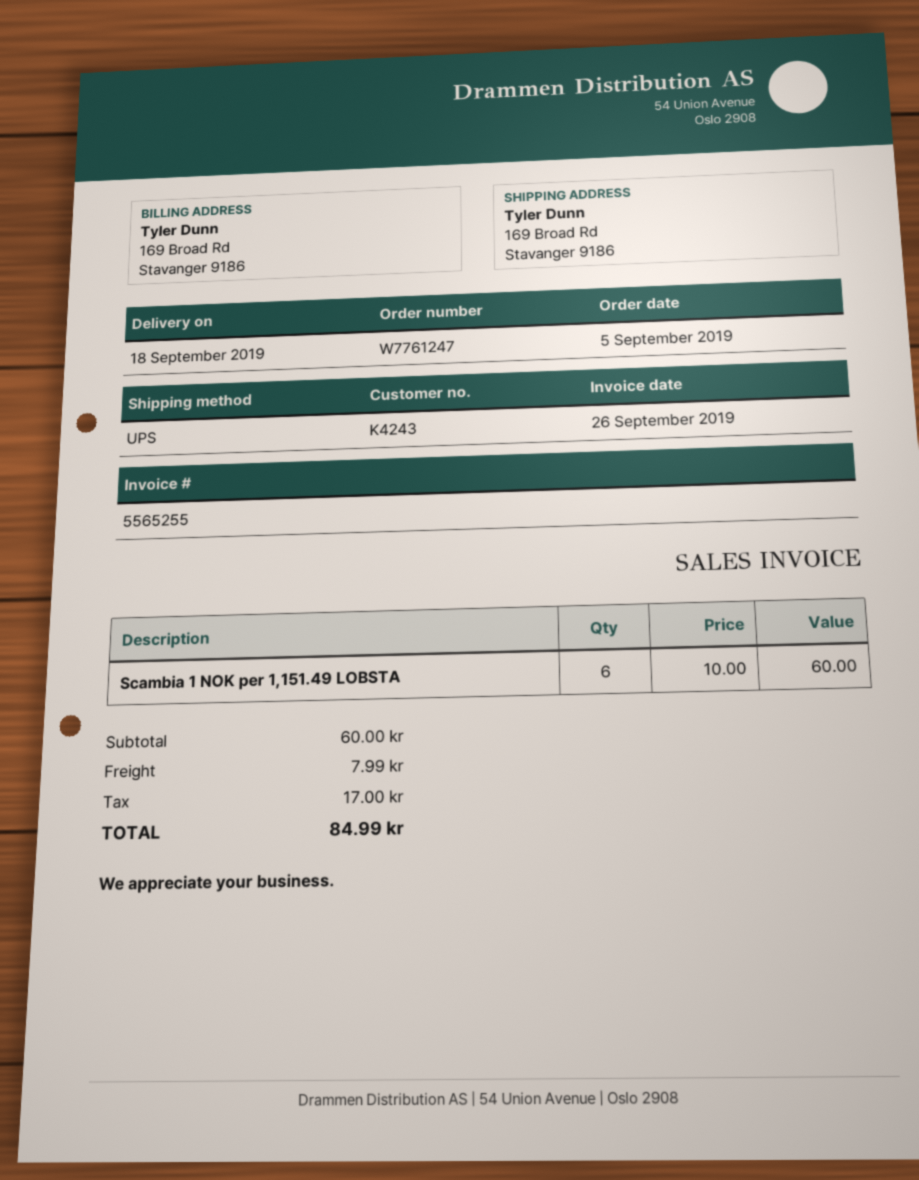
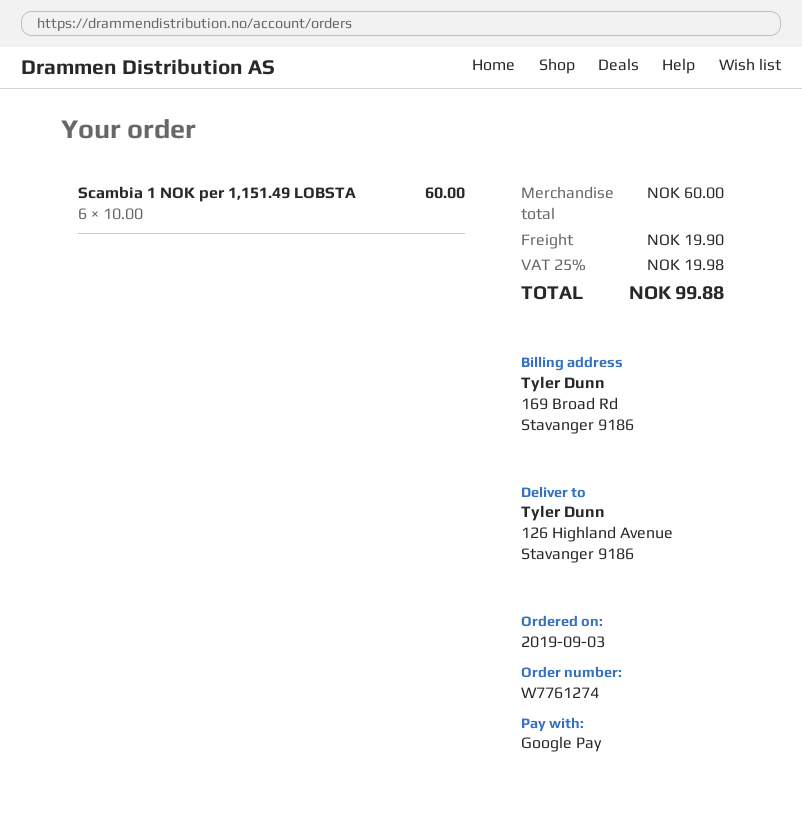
order number: W7761247 -> W7761274
order date: 2019-09-05 -> 2019-09-03
ship to: 169 Broad Rd, Stavanger 9186 -> 126 Highland Avenue, Stavanger 9186
shipping: 7.99 -> 19.90
tax: 17.00 -> 19.98
total: 84.99 -> 99.88

